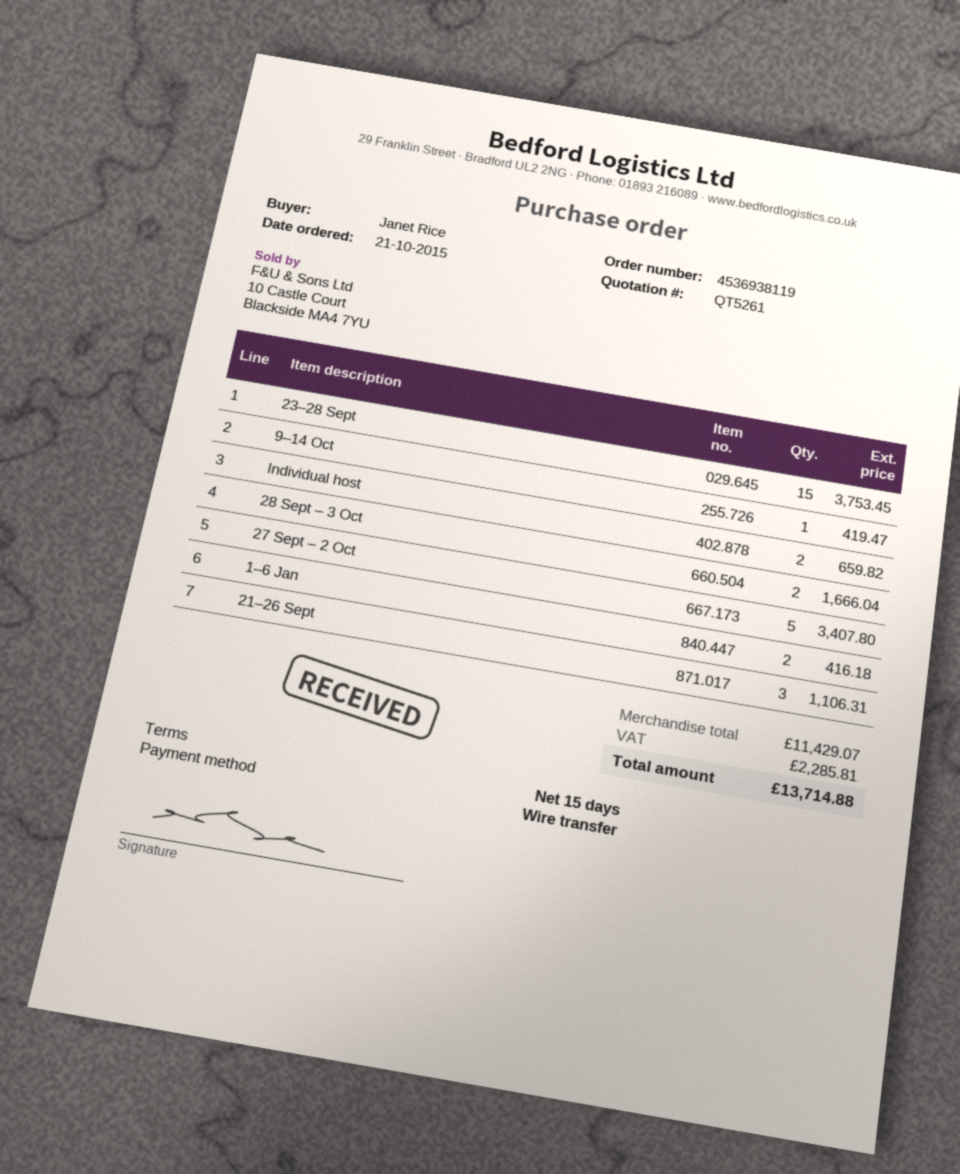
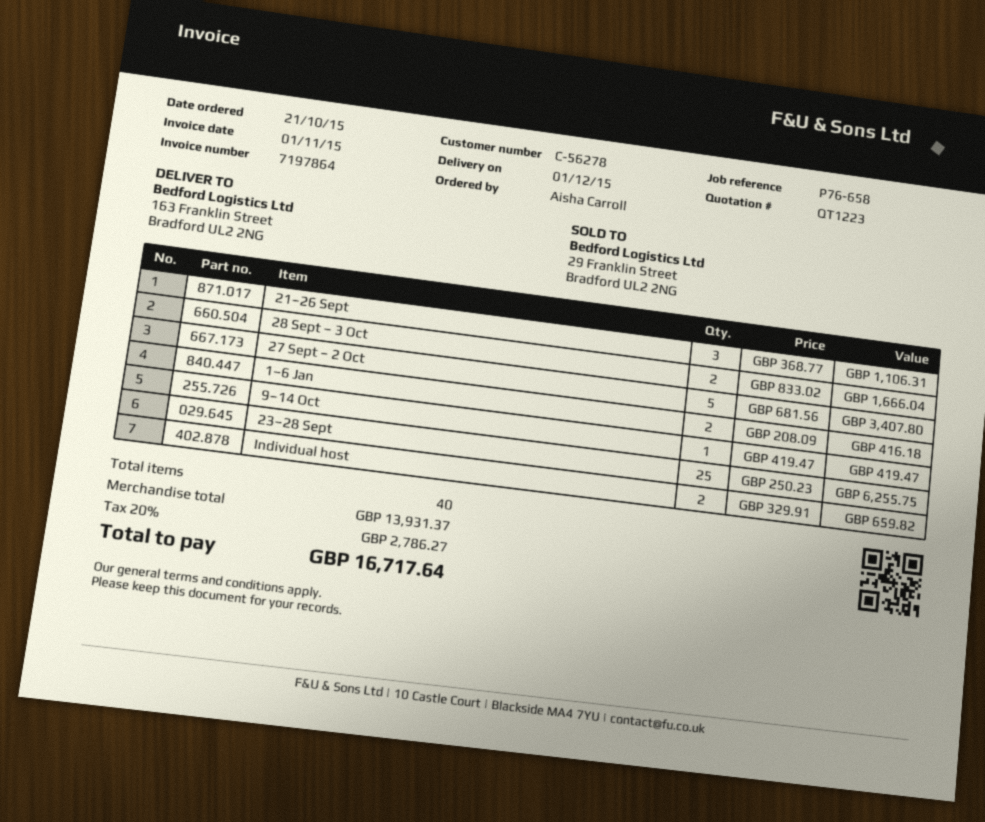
quote number: QT5261 -> QT1223
ordered by: Janet Rice -> Aisha Carroll
23–28 Sept: 15 for 3753.45 -> 25 for 6255.75
subtotal: 11429.07 -> 13931.37
tax: 2285.81 -> 2786.27
total: 13714.88 -> 16717.64

